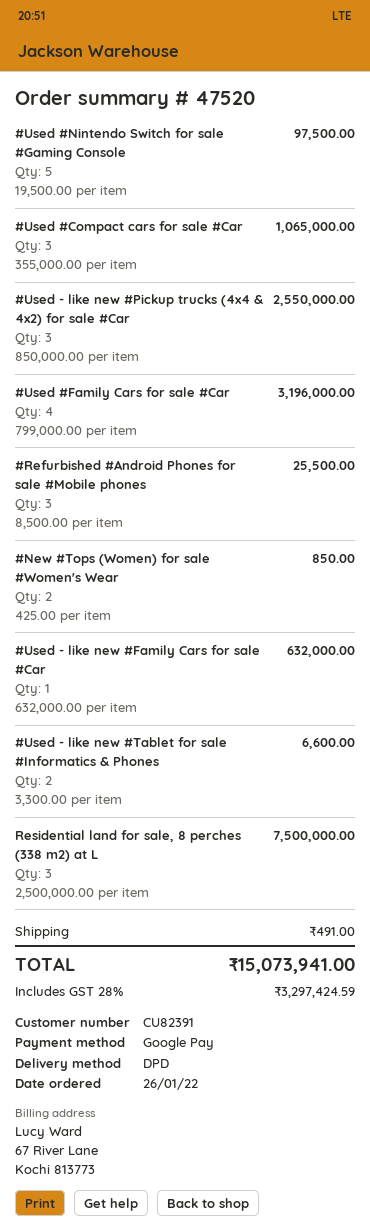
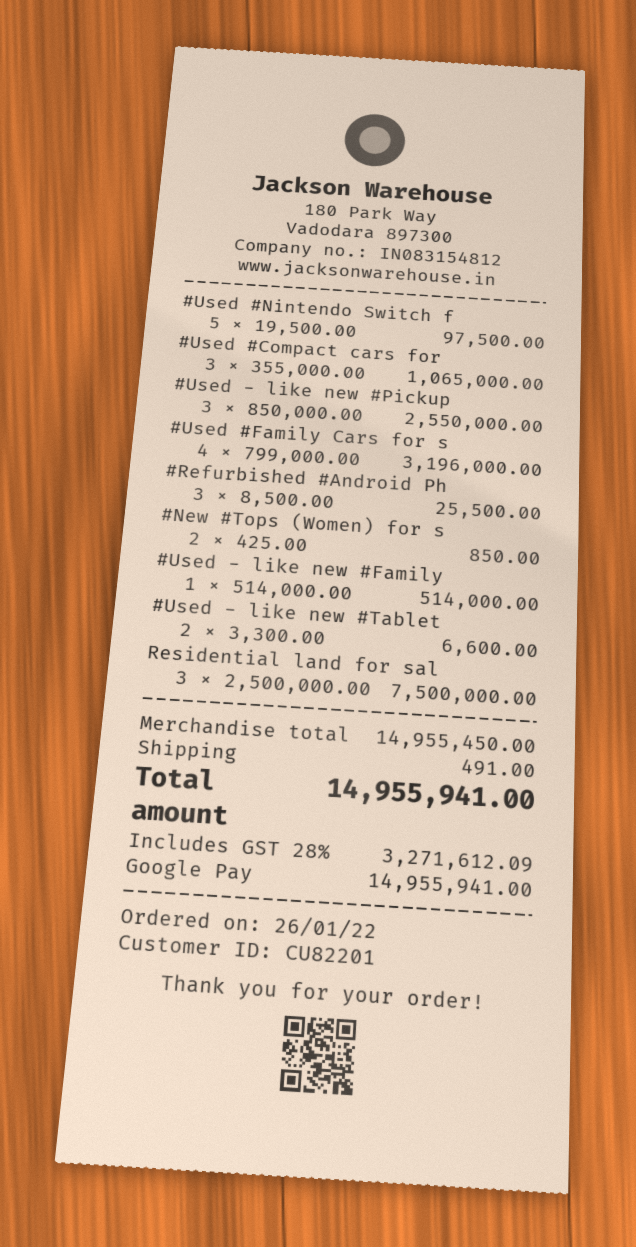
customer number: CU82391 -> CU82201
#Used - like new #Family Cars for sale #Car: 1 x 632000.00 = 632000.00 -> 1 x 514000.00 = 514000.00
tax: 28% = 3297424.59 -> 28% = 3271612.09
total: 15073941.00 -> 14955941.00

